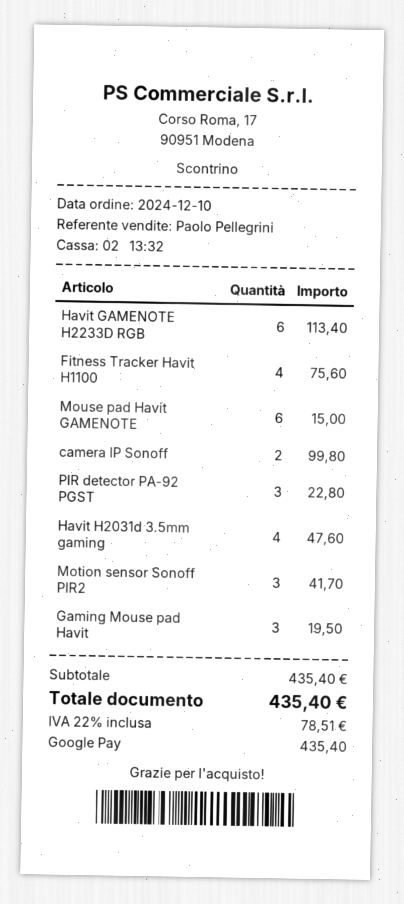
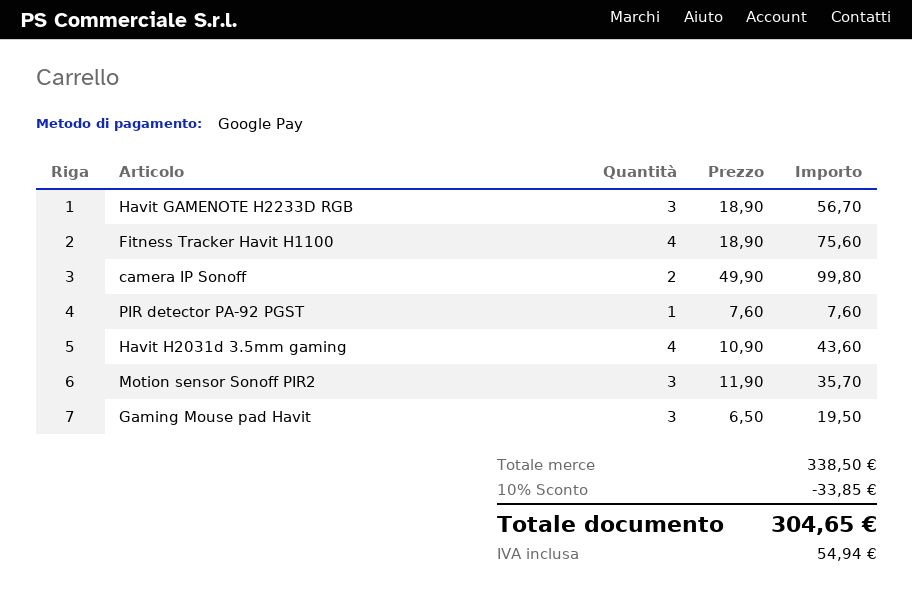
Havit GAMENOTE H2233D RGB: 6 for 113.40 -> 3 for 56.70
Mouse pad Havit GAMENOTE: 6 for 15.00 -> none
PIR detector PA-92 PGST: 3 for 22.80 -> 1 for 7.60
Havit H2031d 3.5mm gaming: 4 for 47.60 -> 4 for 43.60
Motion sensor Sonoff PIR2: 3 for 41.70 -> 3 for 35.70
subtotal: 435.40 -> 338.50
discount: none -> 10% = 33.85
tax: 78.51 -> 54.94
total: 435.40 -> 304.65

